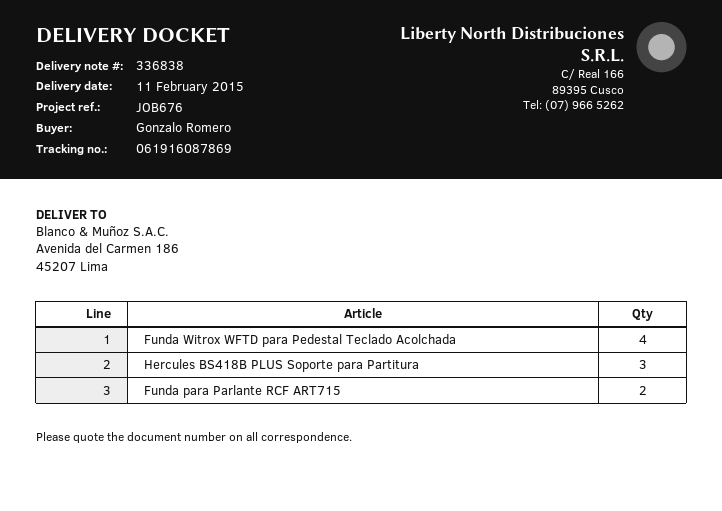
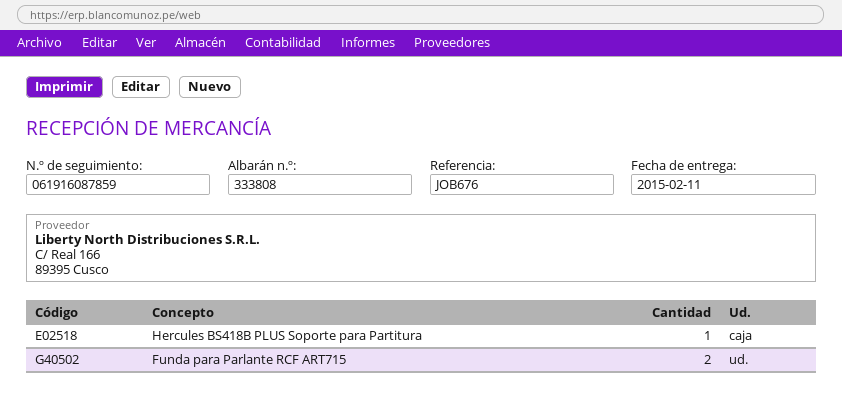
delivery note number: 336838 -> 333808
tracking number: 061916087869 -> 061916087859
Funda Witrox WFTD para Pedestal Teclado Acolchada: 4 -> none
Hercules BS418B PLUS Soporte para Partitura: 3 -> 1

